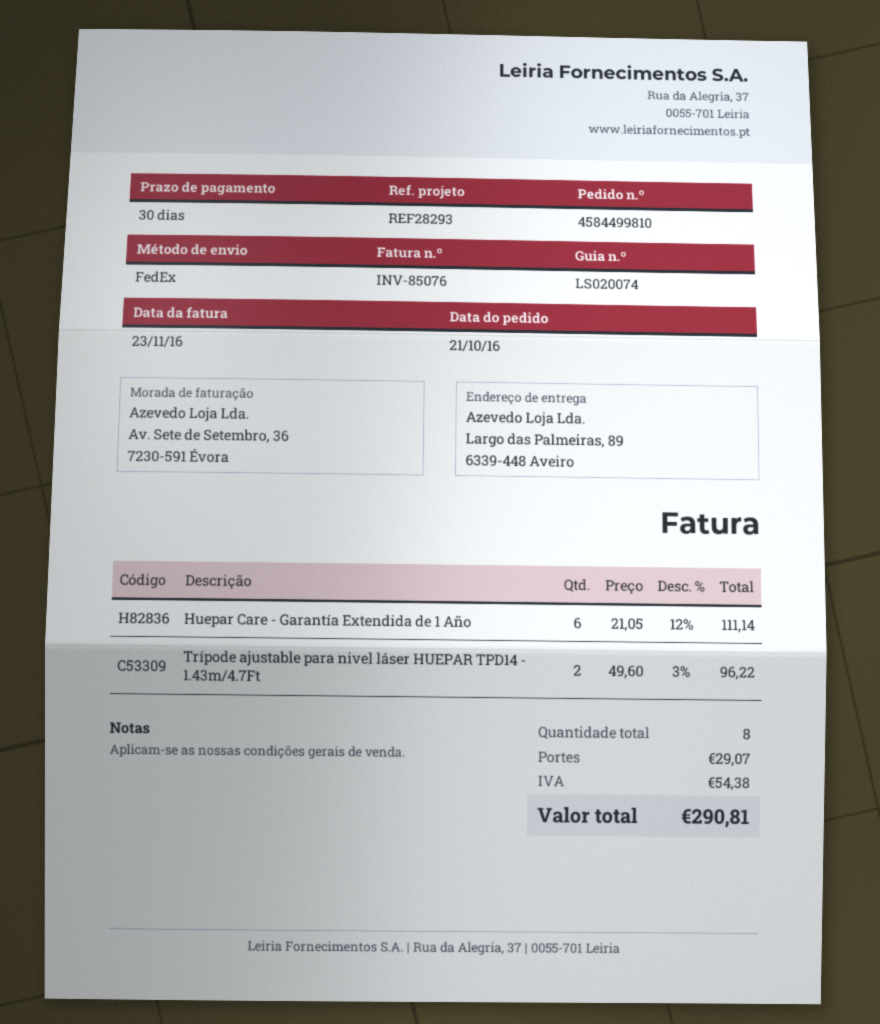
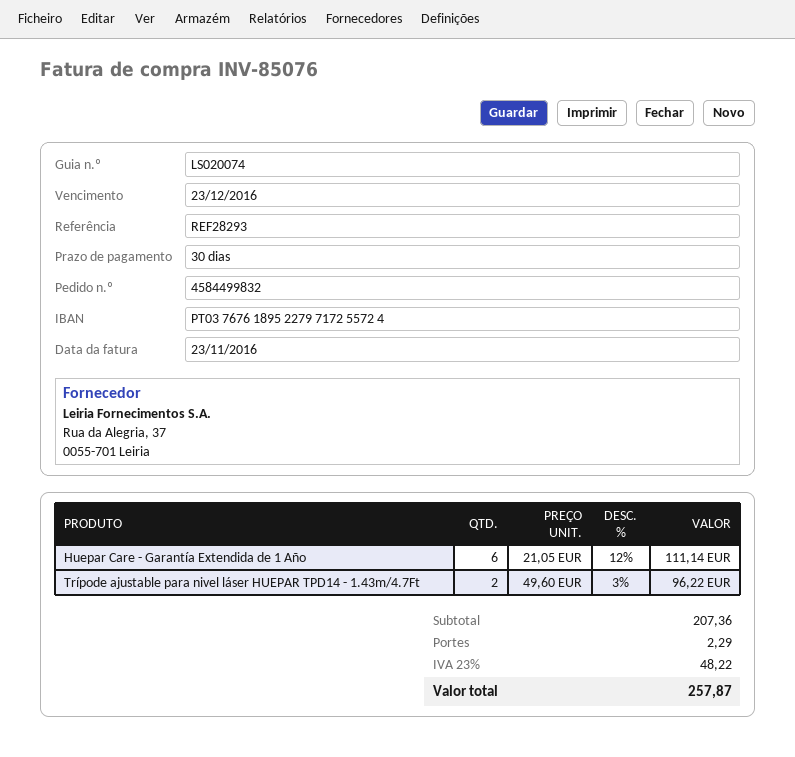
order number: 4584499810 -> 4584499832
shipping: 29.07 -> 2.29
tax: 54.38 -> 48.22
total: 290.81 -> 257.87

